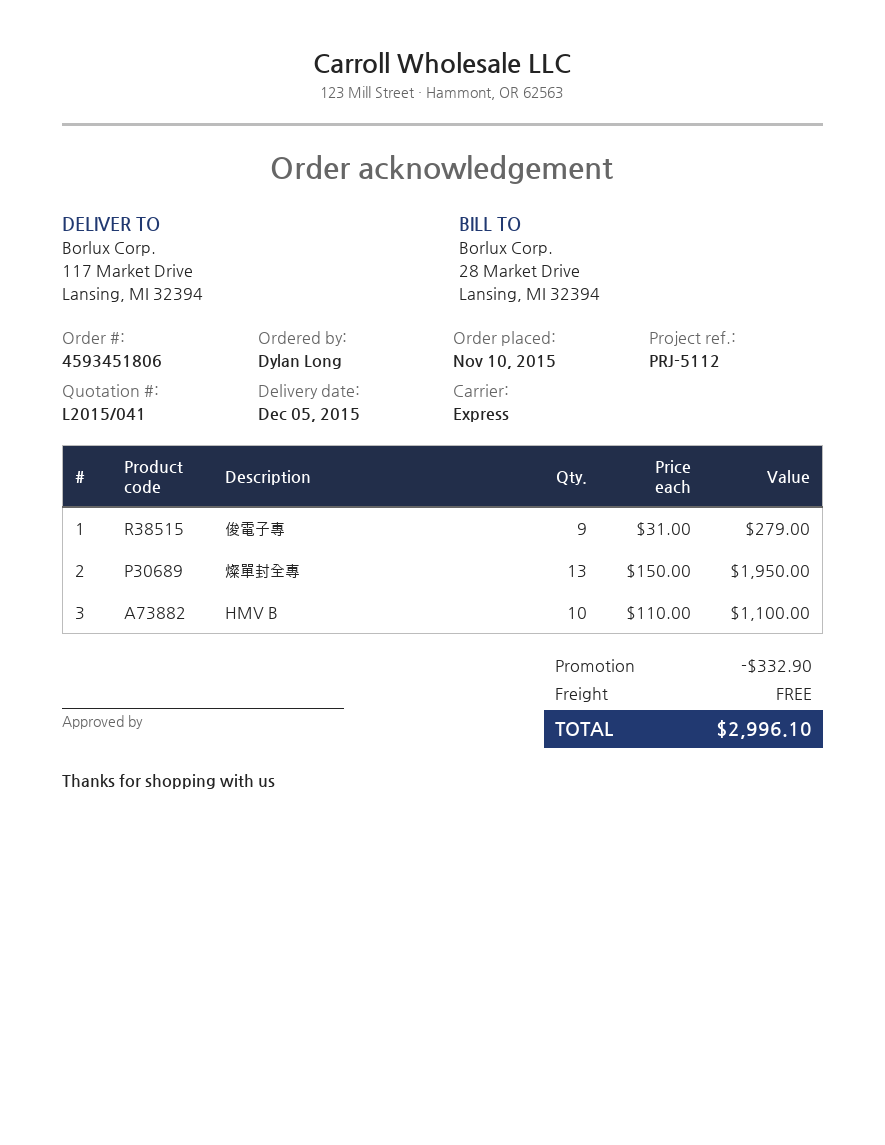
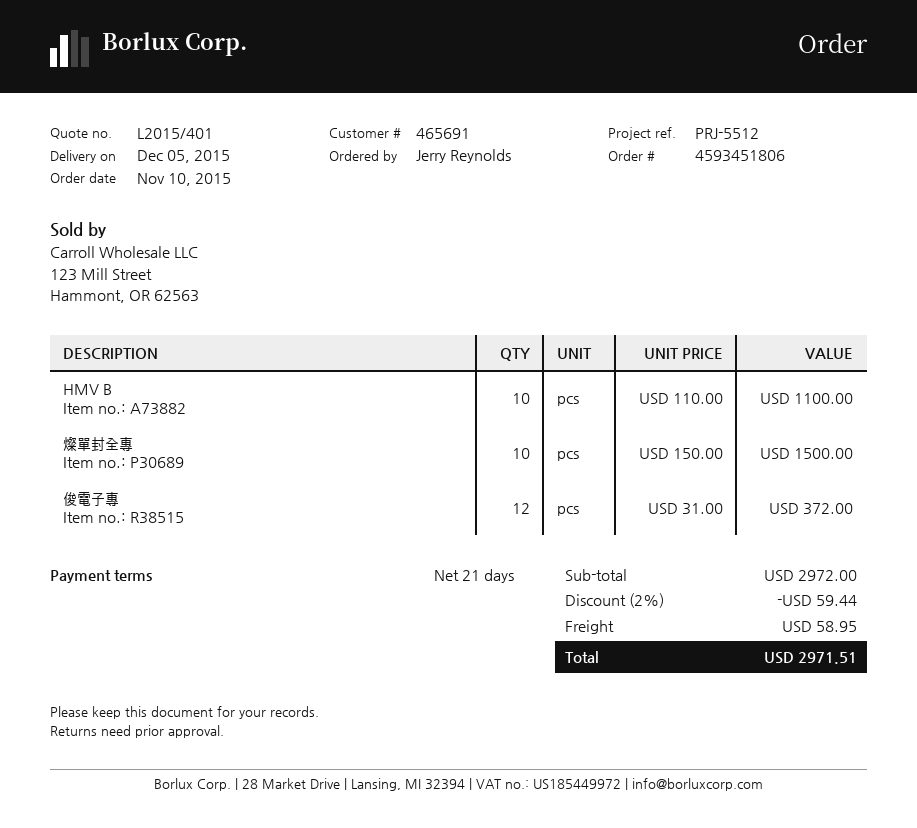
quote number: L2015/041 -> L2015/401
reference: PRJ-5112 -> PRJ-5512
ordered by: Dylan Long -> Jerry Reynolds
俊電子專: 9 x 31.00 = 279.00 -> 12 x 31.00 = 372.00
燦單封全專: 13 x 150.00 = 1950.00 -> 10 x 150.00 = 1500.00
discount: 332.90 -> 59.44
shipping: 0.00 -> 58.95
total: 2996.10 -> 2971.51

